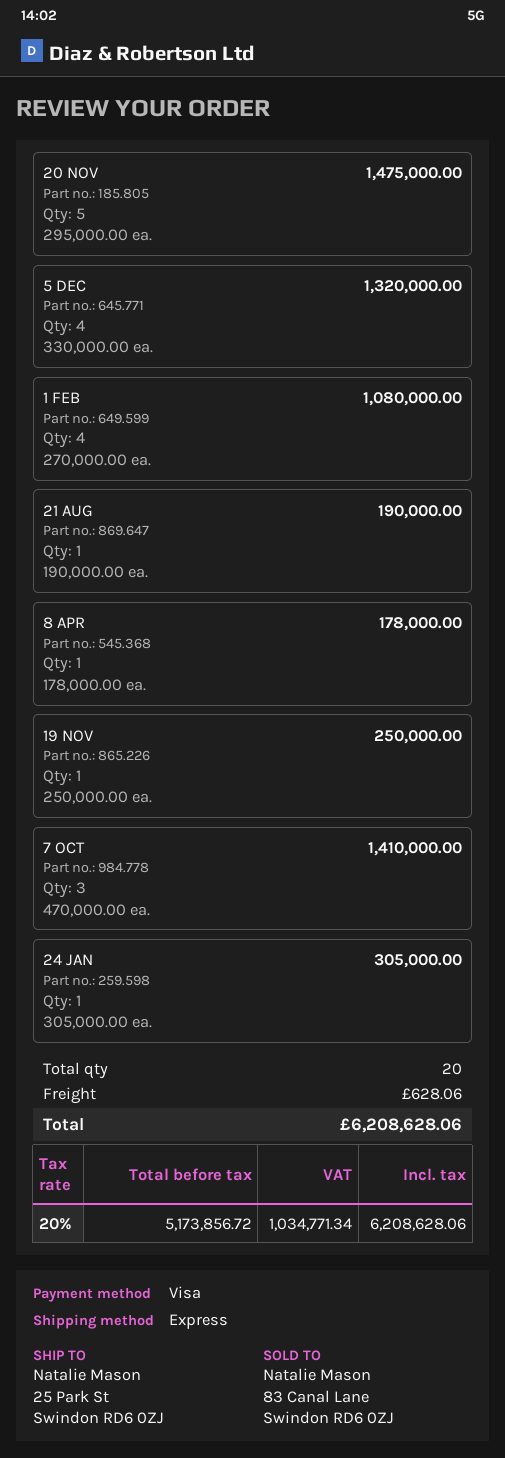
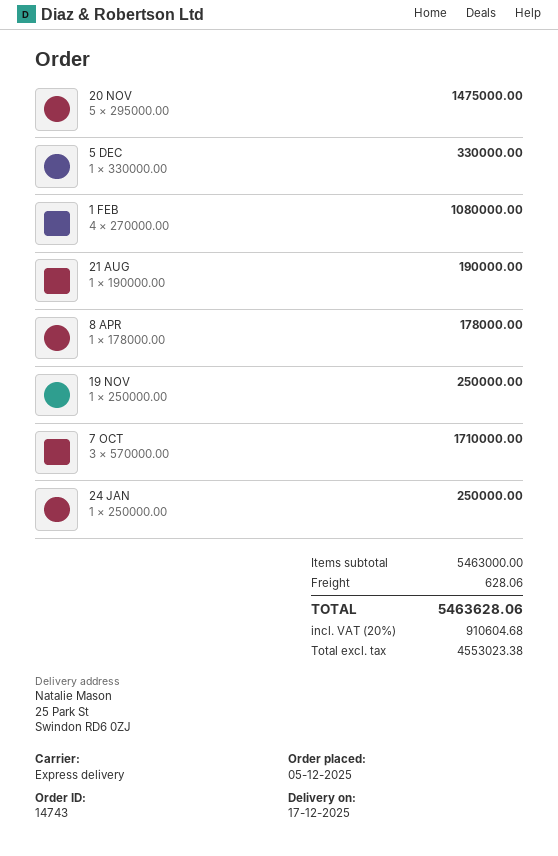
5 DEC: 4 x 330000.00 = 1320000.00 -> 1 x 330000.00 = 330000.00
7 OCT: 3 x 470000.00 = 1410000.00 -> 3 x 570000.00 = 1710000.00
24 JAN: 1 x 305000.00 = 305000.00 -> 1 x 250000.00 = 250000.00
net: 5173856.72 -> 4553023.38
tax: 20% = 1034771.34 -> 20% = 910604.68
total: 6208628.06 -> 5463628.06

